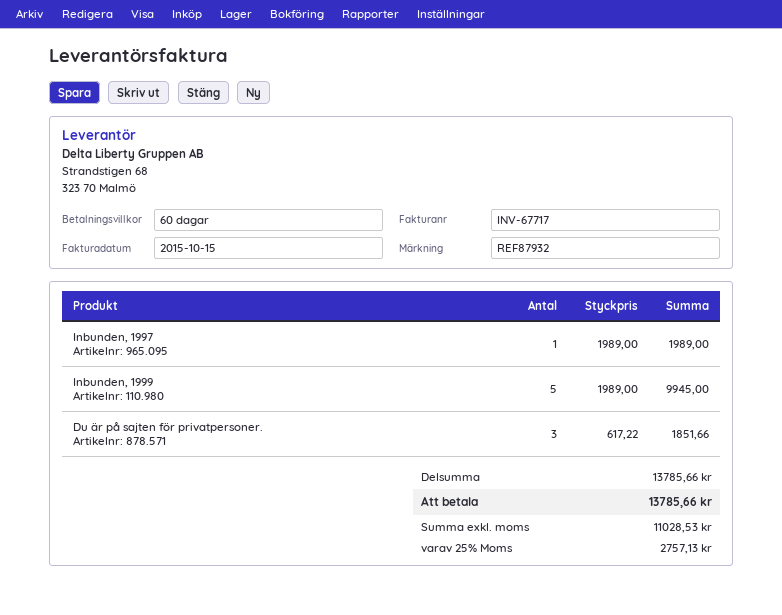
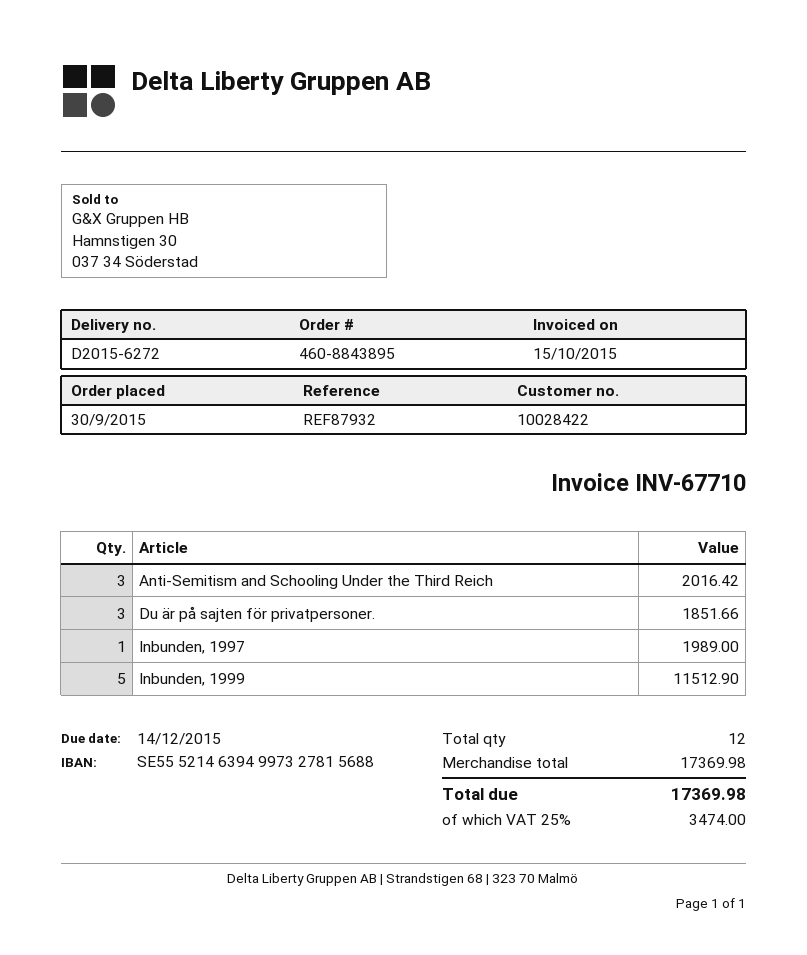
invoice number: INV-67717 -> INV-67710
Inbunden, 1999: 5 for 9945.00 -> 5 for 11512.90
Anti-Semitism and Schooling Under the Third Reich: none -> 3 for 2016.42
subtotal: 13785.66 -> 17369.98
tax: 25% = 2757.13 -> 25% = 3474.00
total: 13785.66 -> 17369.98

